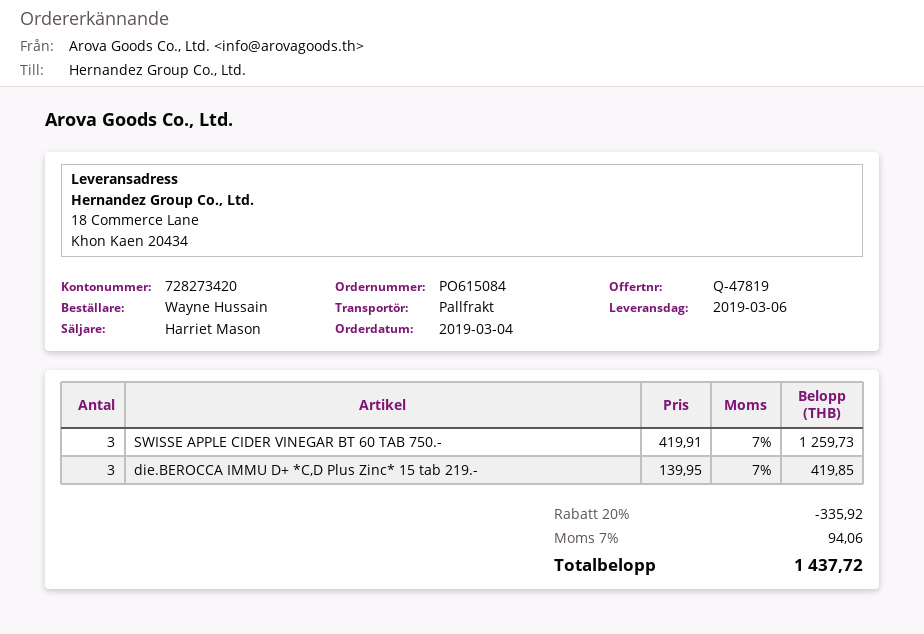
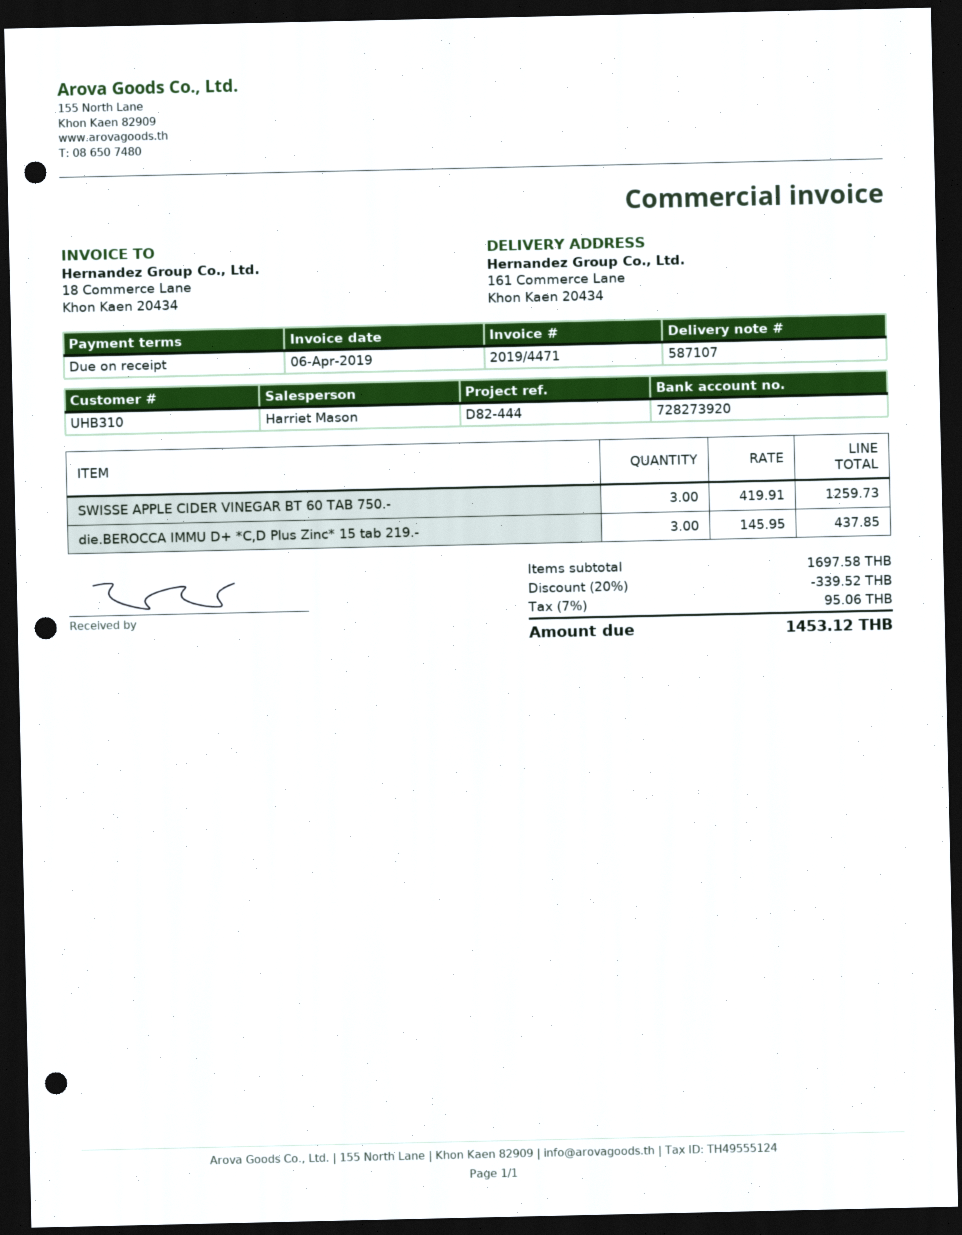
bank account: 728273420 -> 728273920
ship to: 18 Commerce Lane, Khon Kaen 20434 -> 161 Commerce Lane, Khon Kaen 20434
die.BEROCCA IMMU D+ *C,D Plus Zinc* 15 tab 219.-: 3 x 139.95 = 419.85 -> 3 x 145.95 = 437.85
discount: 20% = 335.92 -> 20% = 339.52
tax: 7% = 94.06 -> 7% = 95.06
total: 1437.72 -> 1453.12

